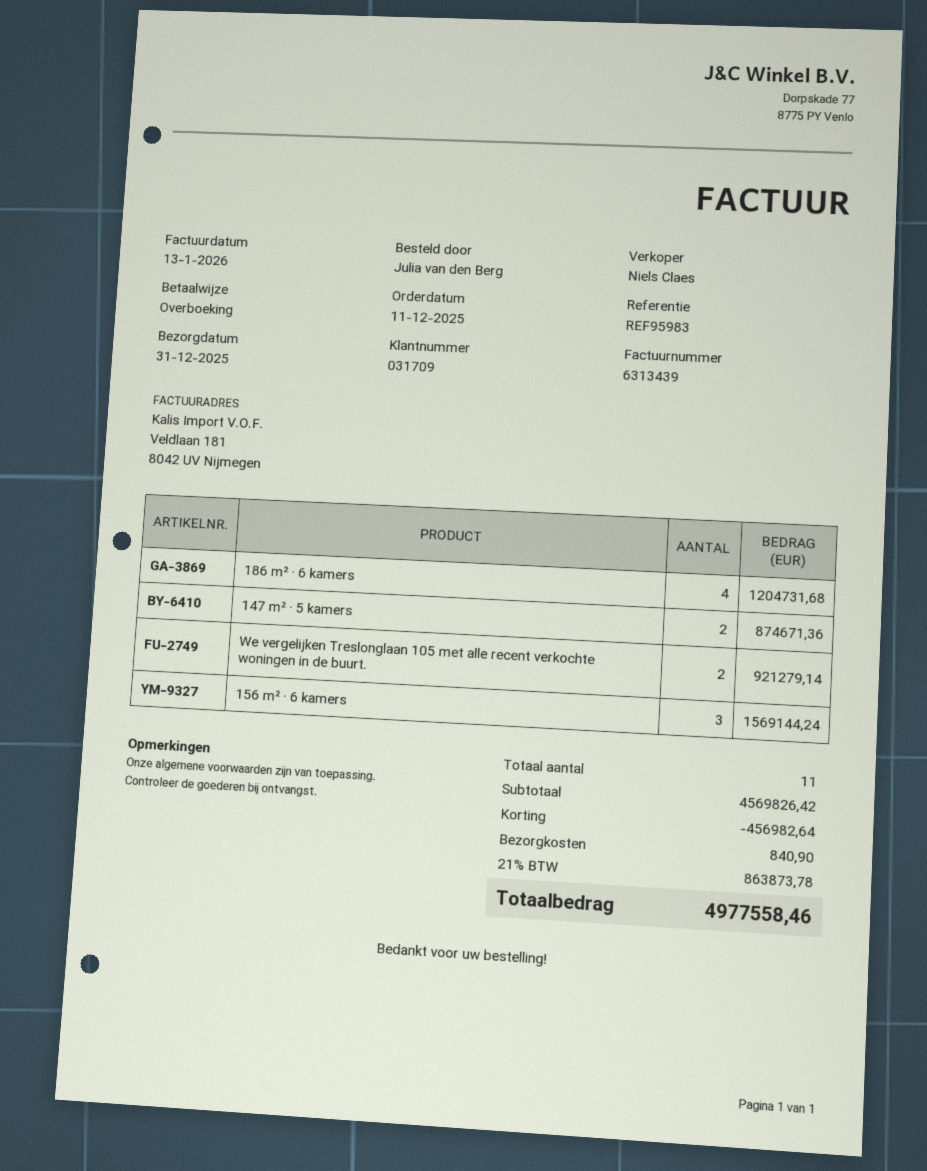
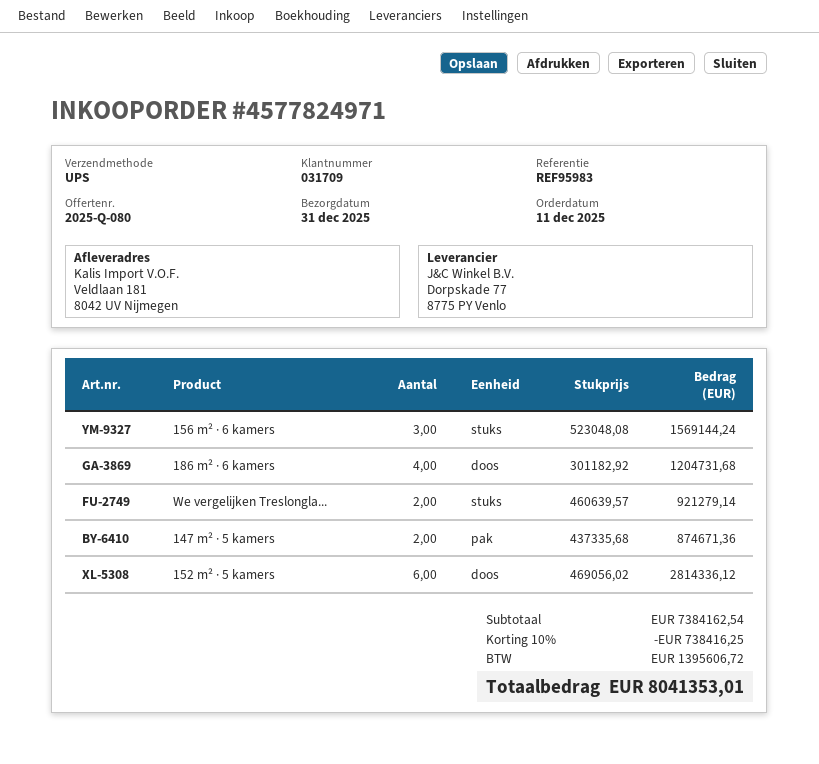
152 m² · 5 kamers: none -> 6 for 2814336.12
subtotal: 4569826.42 -> 7384162.54
discount: 456982.64 -> 738416.25
shipping: 840.90 -> none
tax: 863873.78 -> 1395606.72
total: 4977558.46 -> 8041353.01

